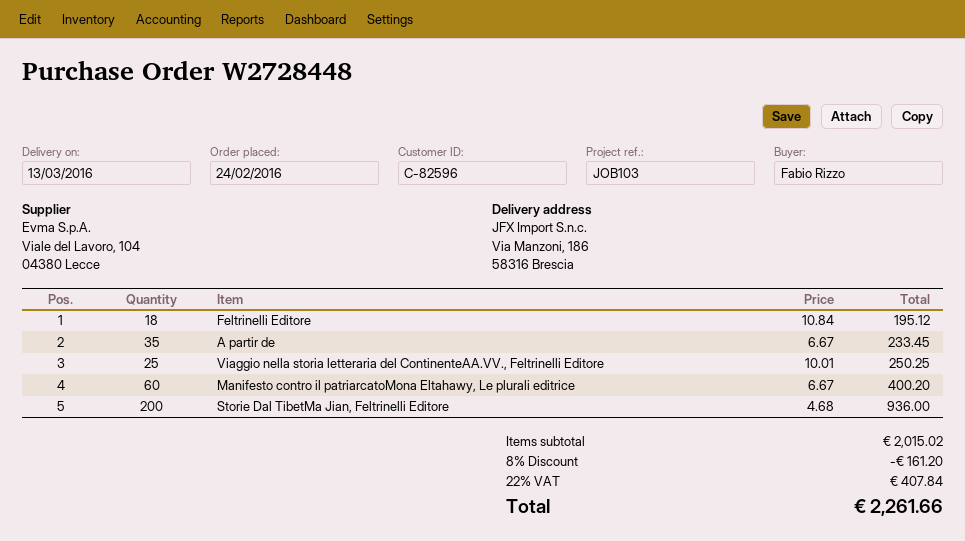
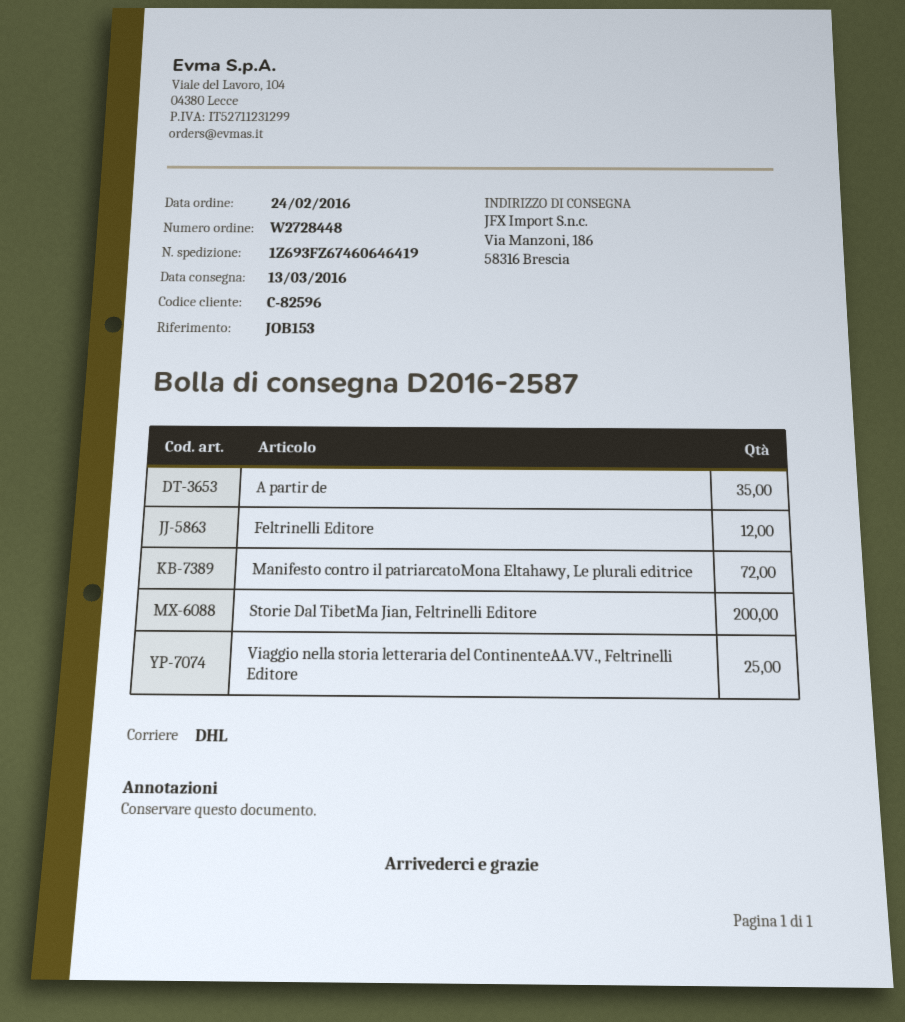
reference: JOB103 -> JOB153
Feltrinelli Editore: 18 -> 12
Manifesto contro il patriarcatoMona Eltahawy, Le plurali editrice: 60 -> 72

